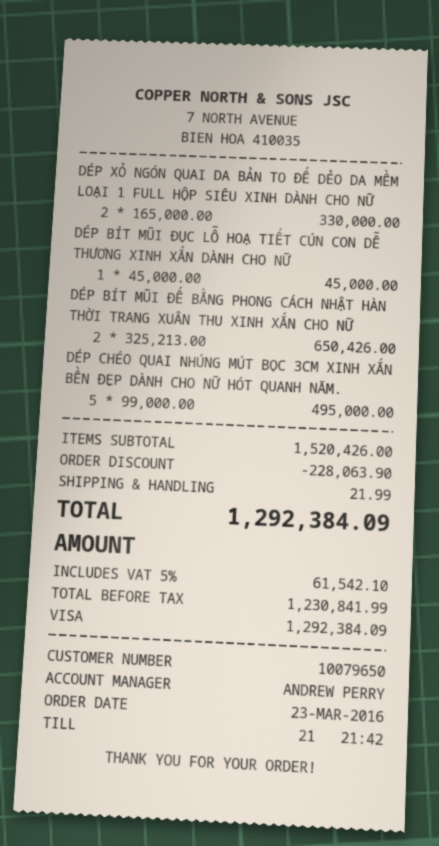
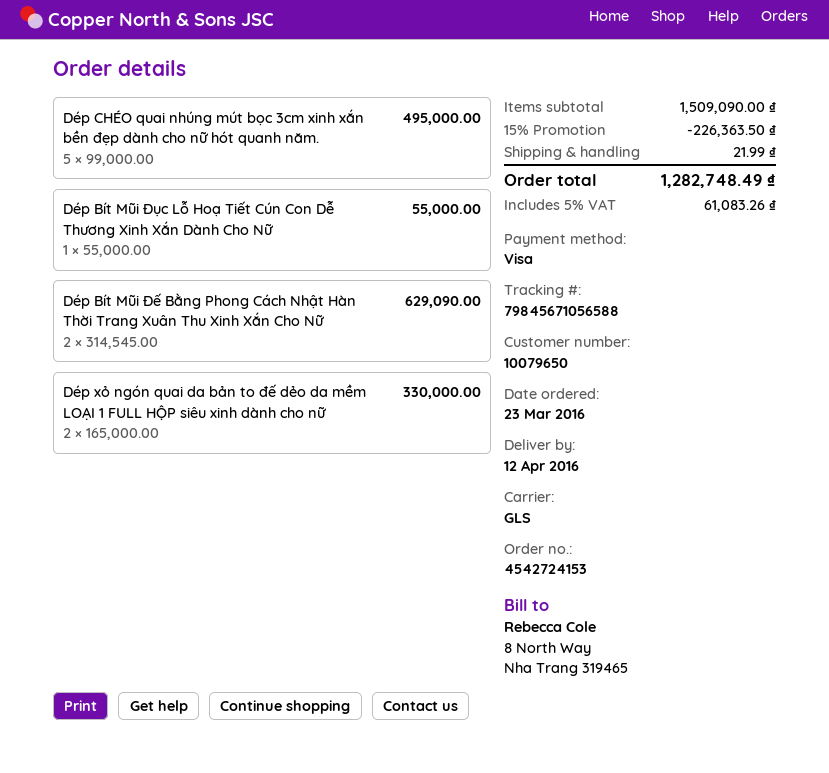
DÉP BÍT MŨI ĐỤC LỖ HOẠ TIẾT CÚN CON DỄ THƯƠNG XINH XẮN DÀNH CHO NỮ: 1 x 45000.00 = 45000.00 -> 1 x 55000.00 = 55000.00
DÉP BÍT MŨI ĐẾ BẰNG PHONG CÁCH NHẬT HÀN THỜI TRANG XUÂN THU XINH XẮN CHO NỮ: 2 x 325213.00 = 650426.00 -> 2 x 314545.00 = 629090.00
subtotal: 1520426.00 -> 1509090.00
discount: 228063.90 -> 226363.50
tax: 5% = 61542.10 -> 5% = 61083.26
total: 1292384.09 -> 1282748.49

